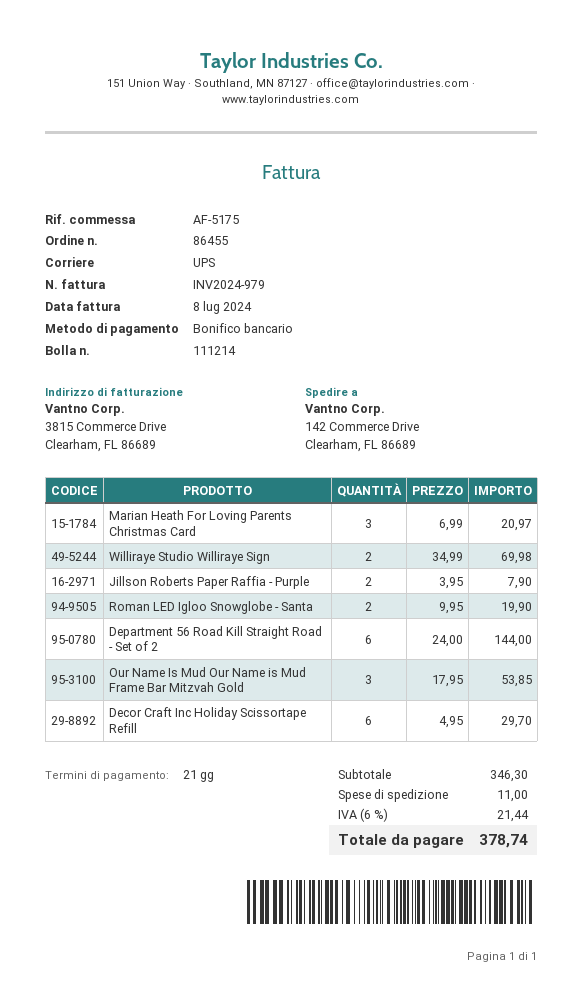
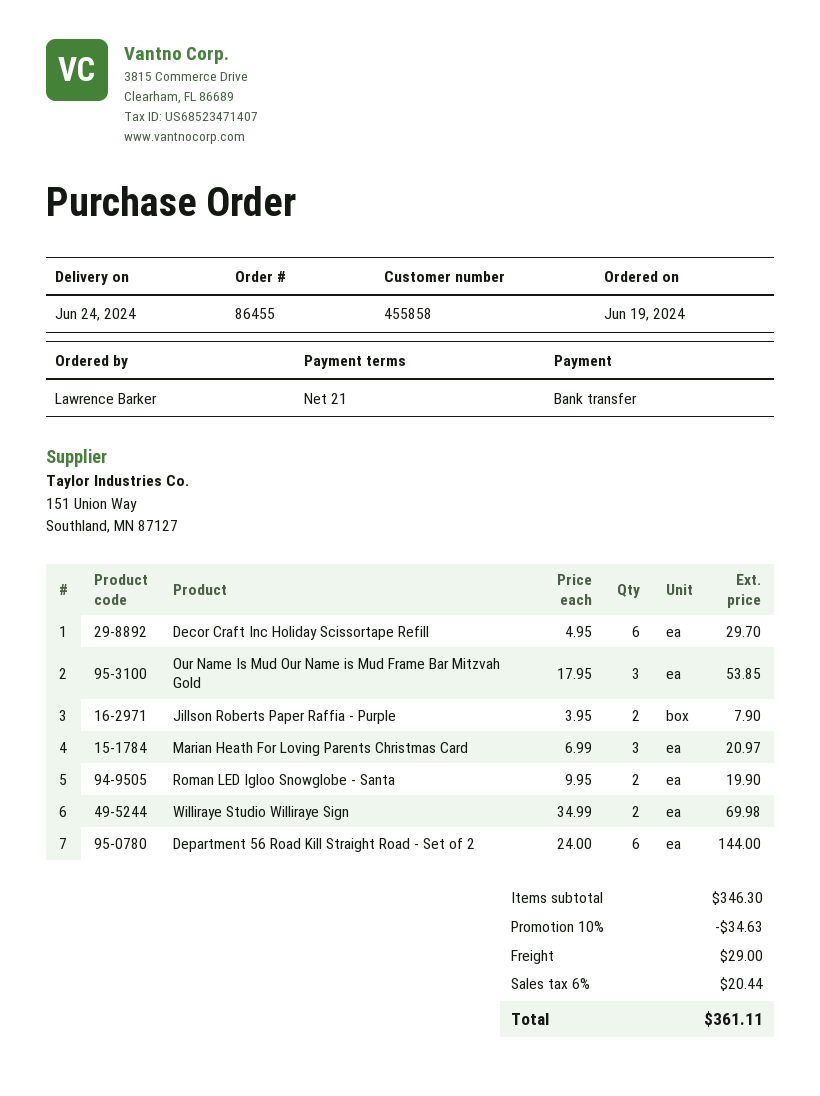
discount: none -> 10% = 34.63
shipping: 11.00 -> 29.00
tax: 6% = 21.44 -> 6% = 20.44
total: 378.74 -> 361.11

